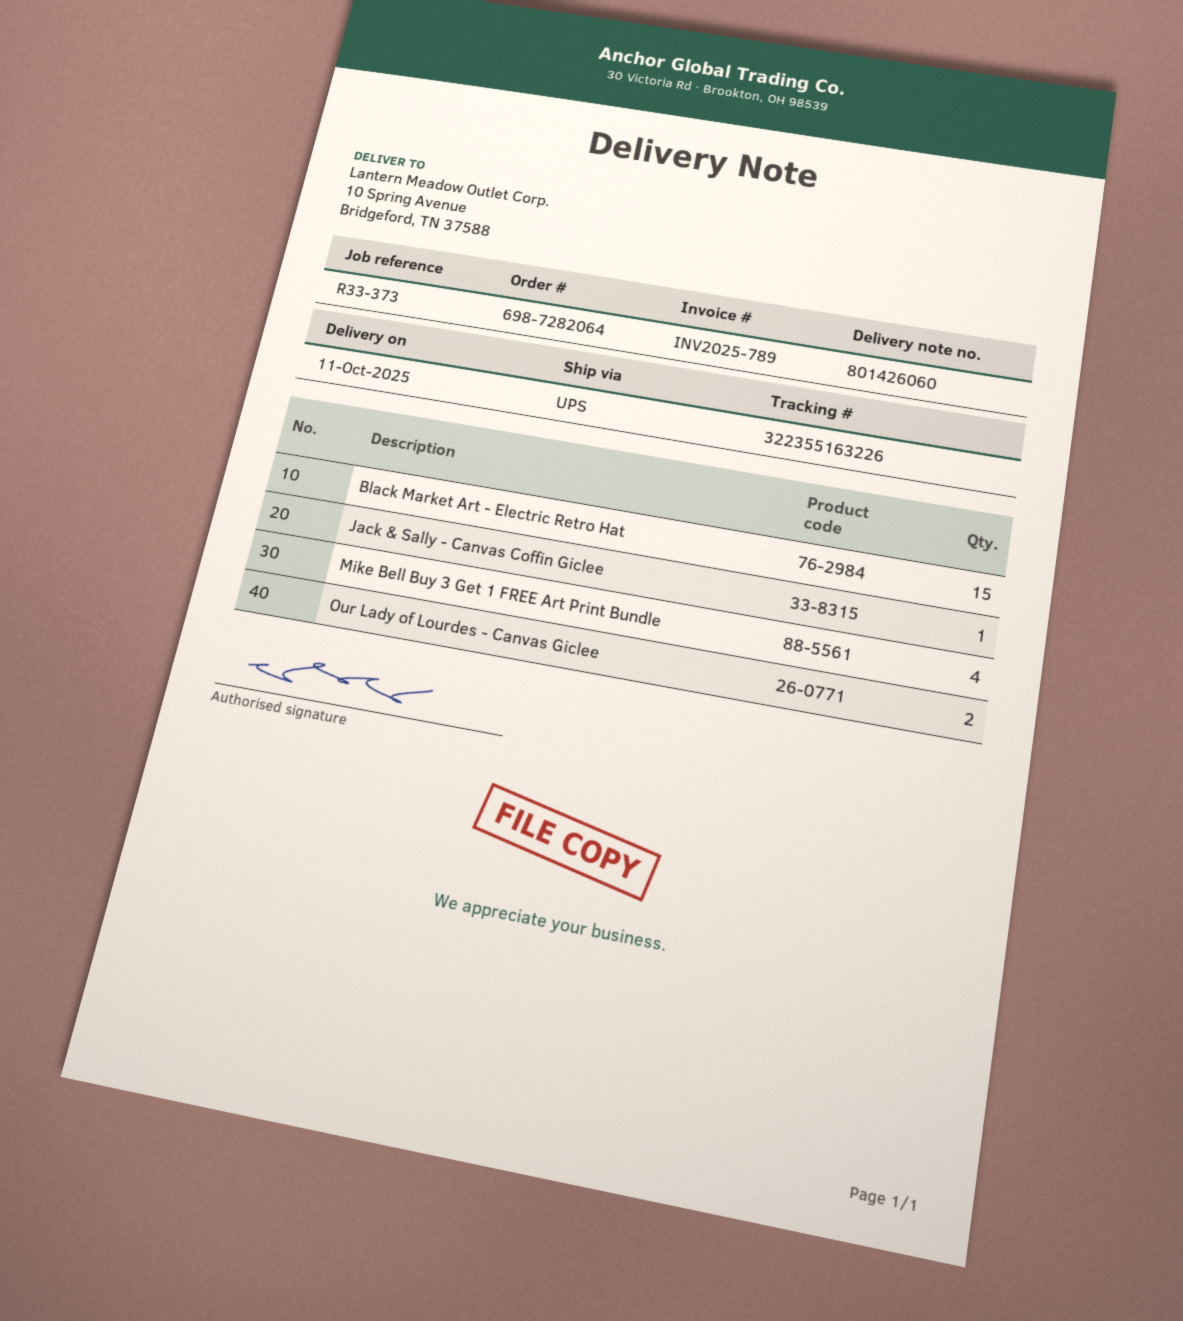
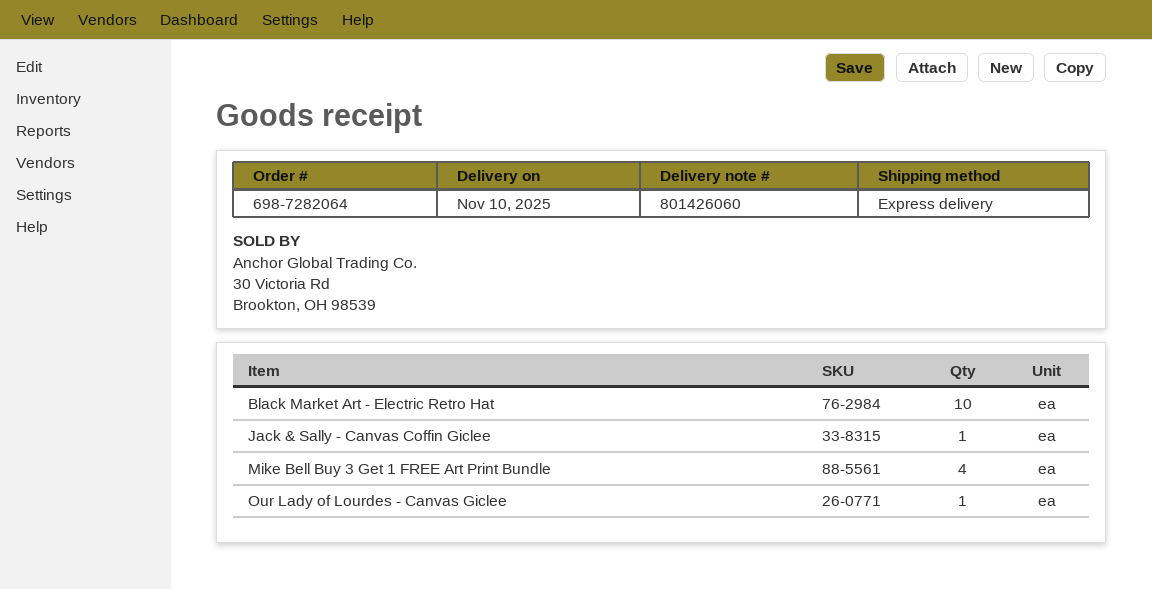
delivery date: 2025-10-11 -> 2025-11-10
shipping method: UPS -> express
Black Market Art - Electric Retro Hat: 15 -> 10
Our Lady of Lourdes - Canvas Giclee: 2 -> 1

